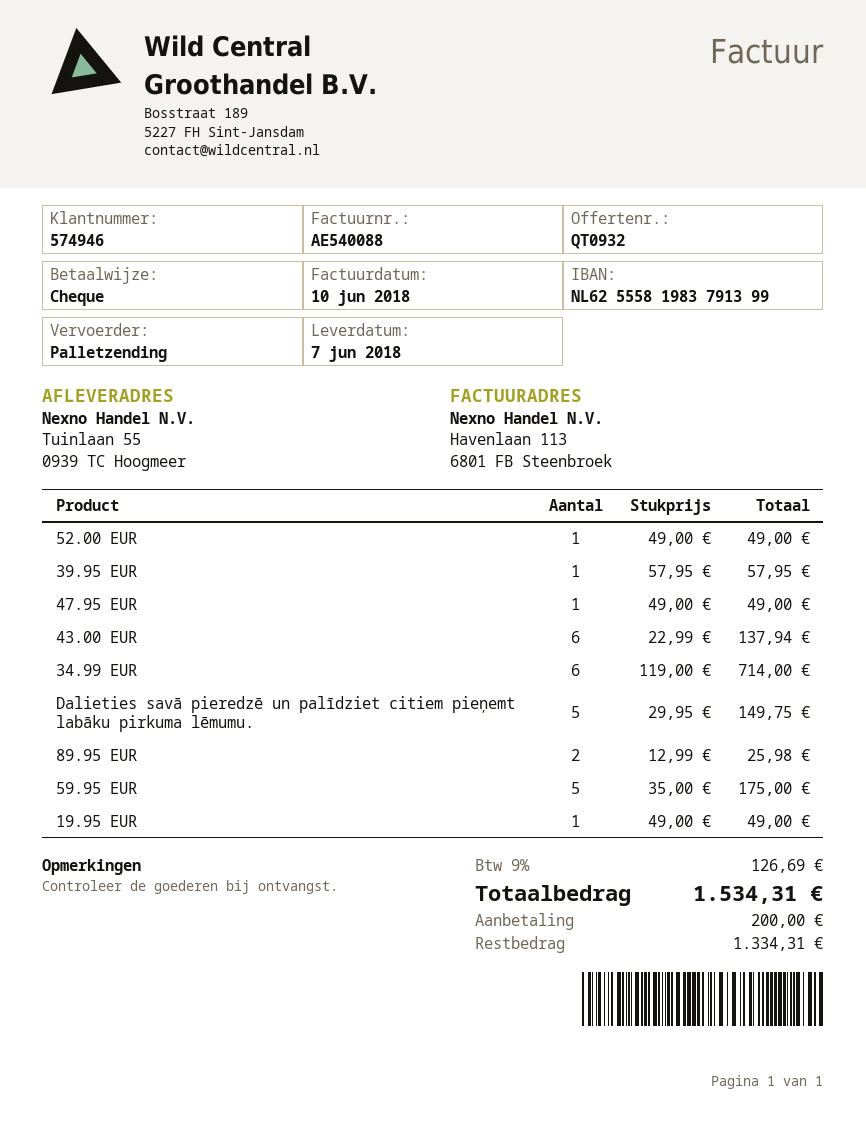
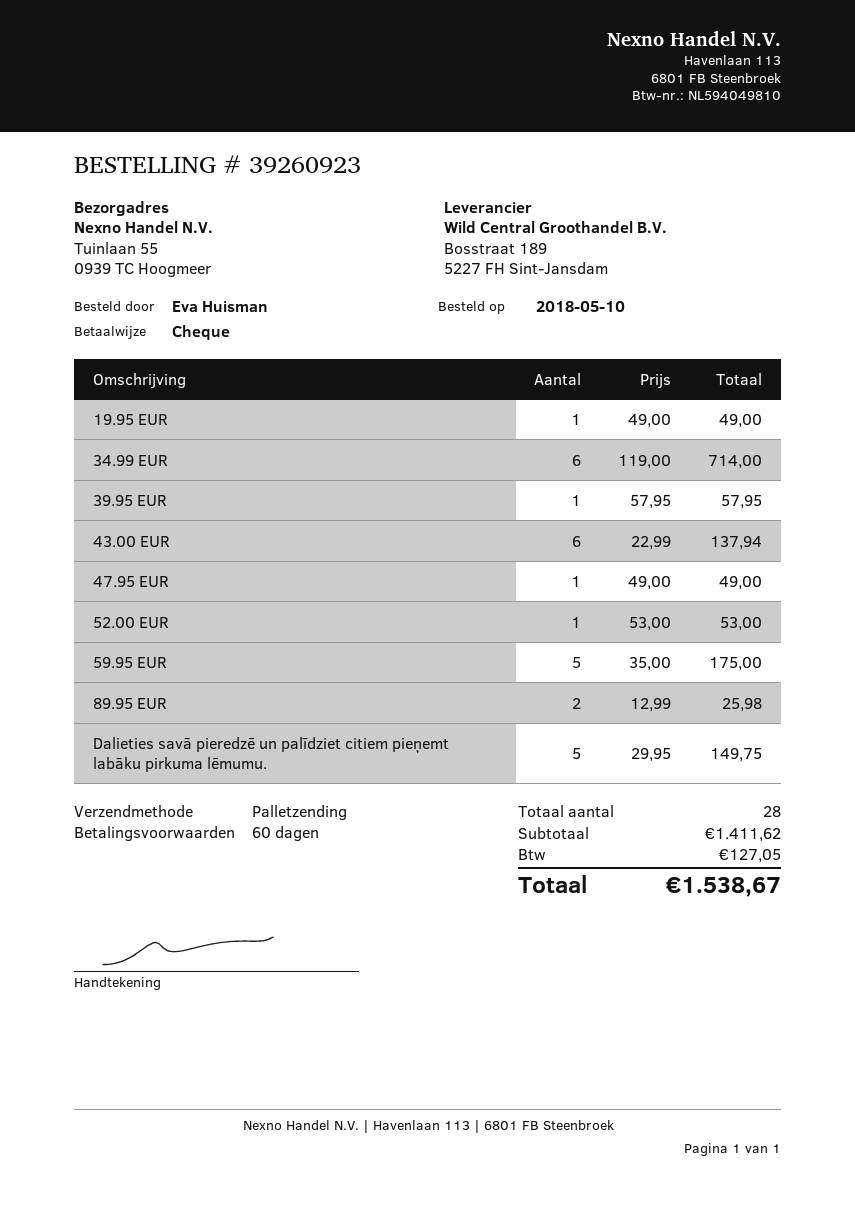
52.00 EUR: 1 x 49.00 = 49.00 -> 1 x 53.00 = 53.00
tax: 126.69 -> 127.05
total: 1534.31 -> 1538.67

